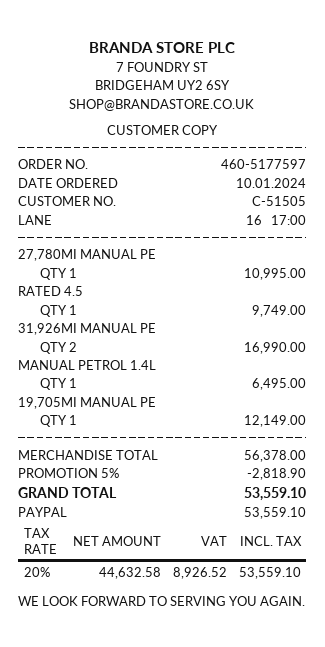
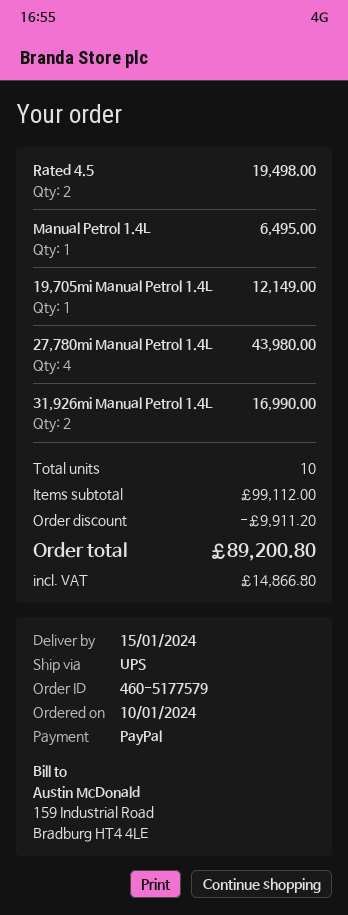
order number: 460-5177597 -> 460-5177579
27,780MI MANUAL PE: 1 for 10995.00 -> 4 for 43980.00
RATED 4.5: 1 for 9749.00 -> 2 for 19498.00
subtotal: 56378.00 -> 99112.00
discount: 2818.90 -> 9911.20
tax: 8926.52 -> 14866.80
total: 53559.10 -> 89200.80

